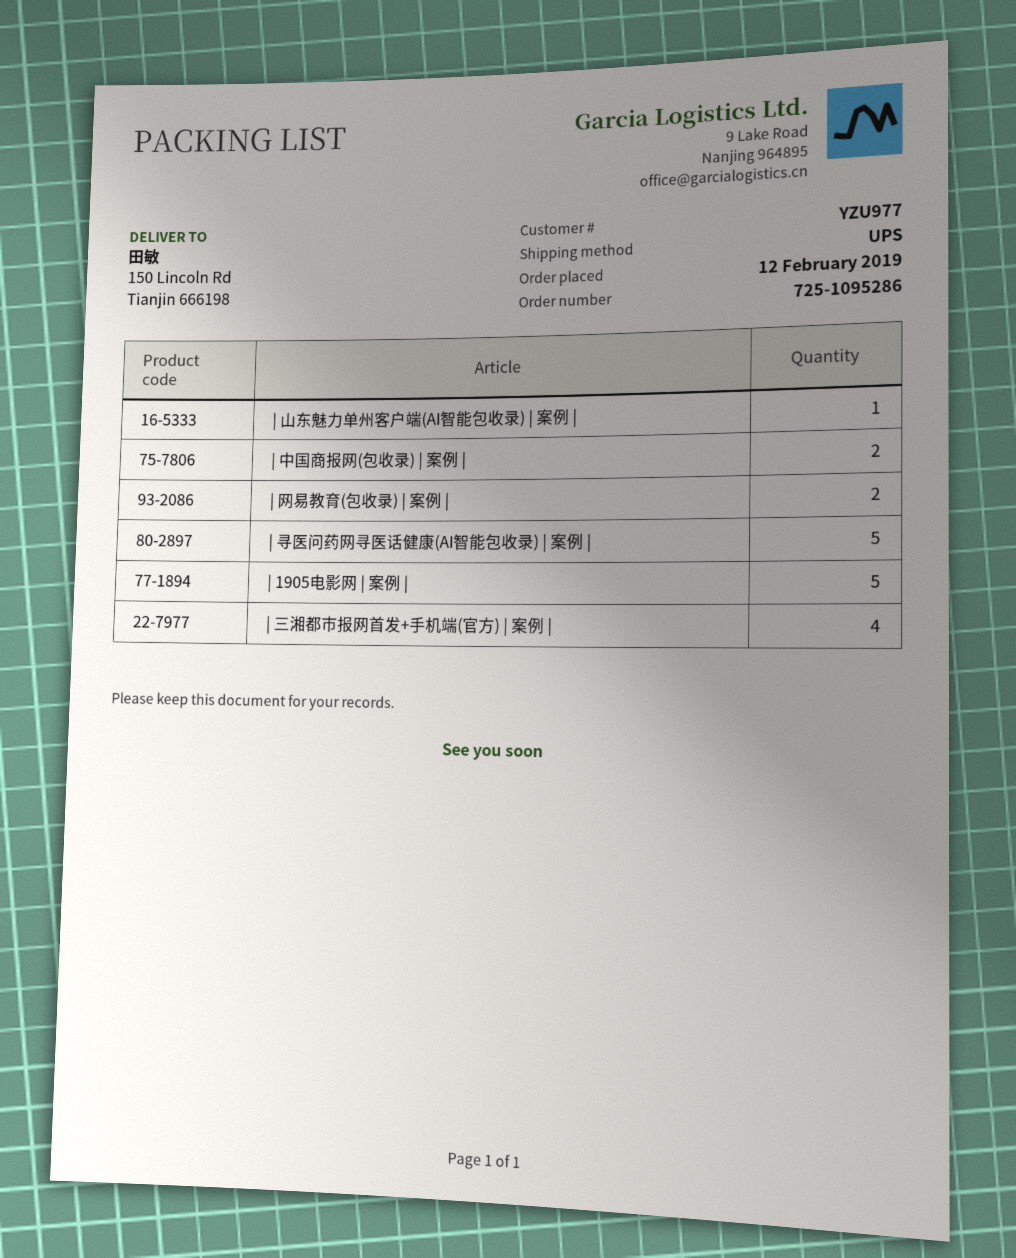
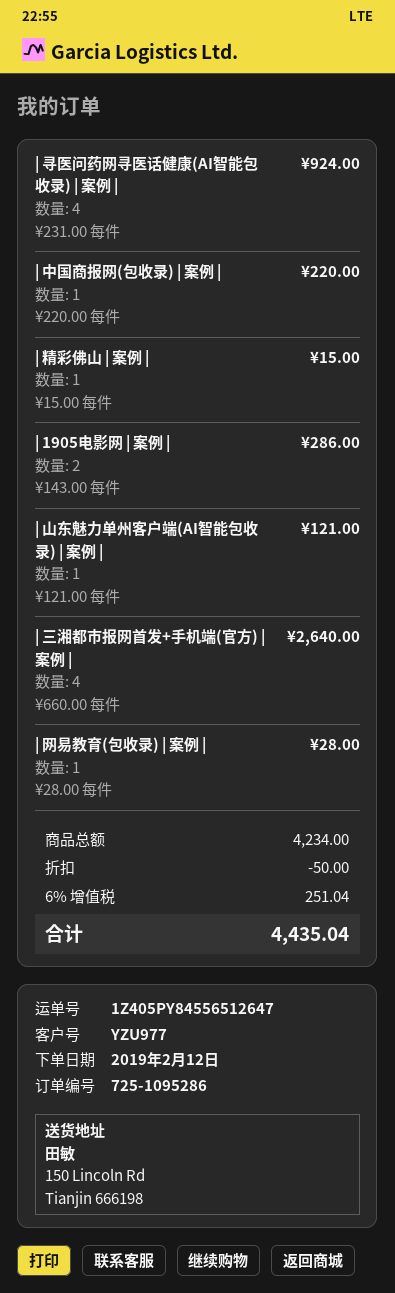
| 中国商报网(包收录) | 案例 |: 2 -> 1
| 网易教育(包收录) | 案例 |: 2 -> 1
| 寻医问药网寻医话健康(AI智能包收录) | 案例 |: 5 -> 4
| 1905电影网 | 案例 |: 5 -> 2
| 精彩佛山 | 案例 |: none -> 1

